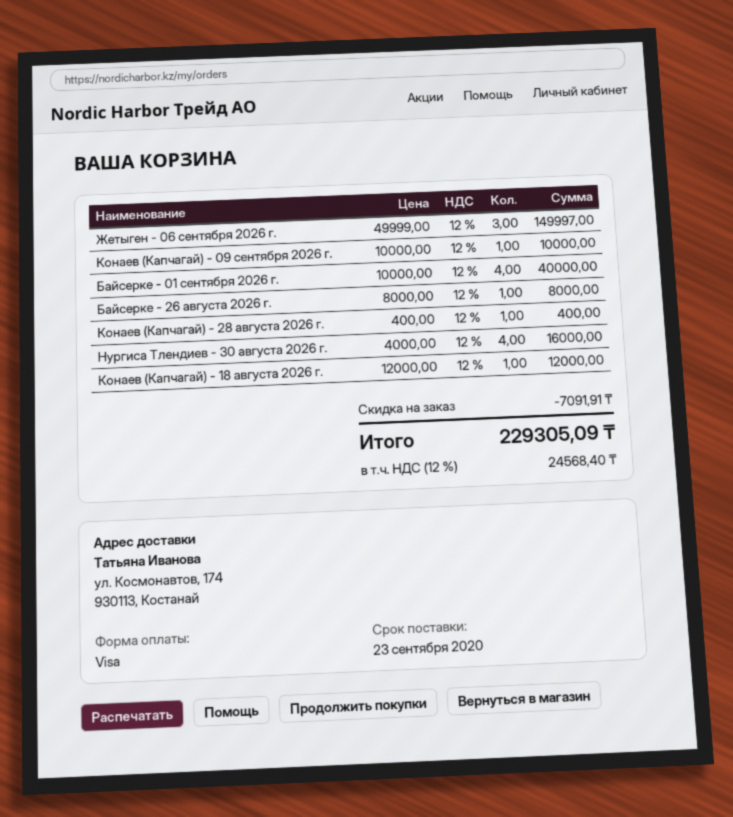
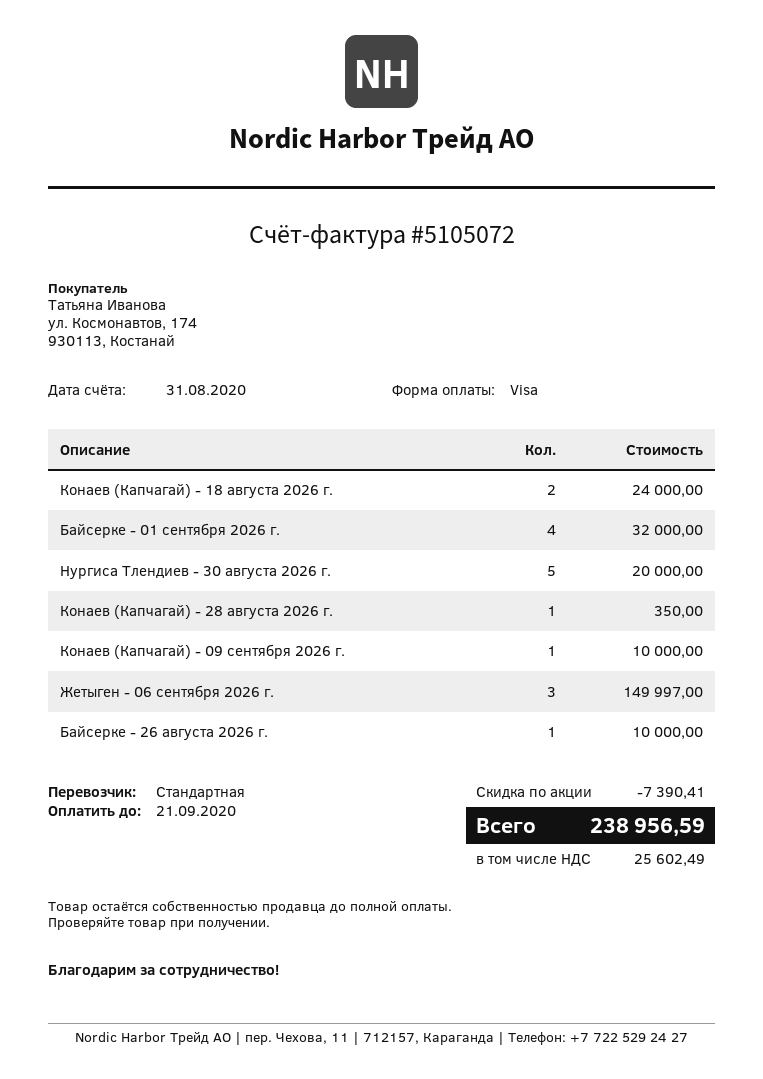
Байсерке - 01 сентября 2026 г.: 4 for 40000.00 -> 4 for 32000.00
Байсерке - 26 августа 2026 г.: 1 for 8000.00 -> 1 for 10000.00
Конаев (Капчагай) - 28 августа 2026 г.: 1 for 400.00 -> 1 for 350.00
Нургиса Тлендиев - 30 августа 2026 г.: 4 for 16000.00 -> 5 for 20000.00
Конаев (Капчагай) - 18 августа 2026 г.: 1 for 12000.00 -> 2 for 24000.00
discount: 7091.91 -> 7390.41
tax: 24568.40 -> 25602.49
total: 229305.09 -> 238956.59

